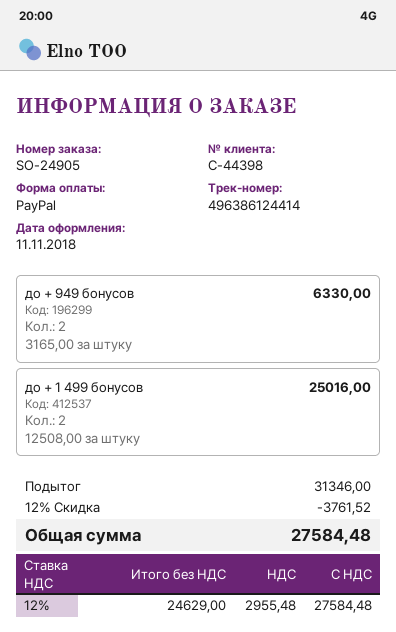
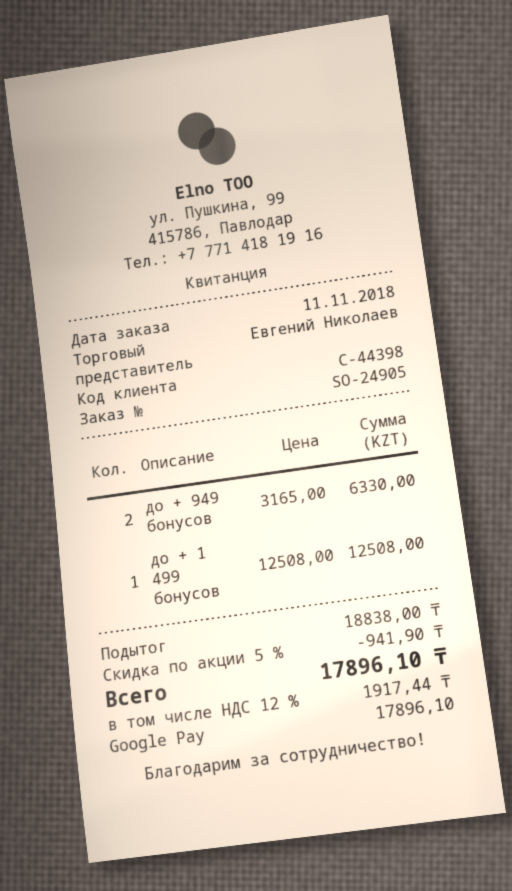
payment method: PayPal -> Google Pay
до + 1 499 бонусов: 2 x 12508.00 = 25016.00 -> 1 x 12508.00 = 12508.00
subtotal: 31346.00 -> 18838.00
discount: 12% = 3761.52 -> 5% = 941.90
tax: 12% = 2955.48 -> 12% = 1917.44
total: 27584.48 -> 17896.10

